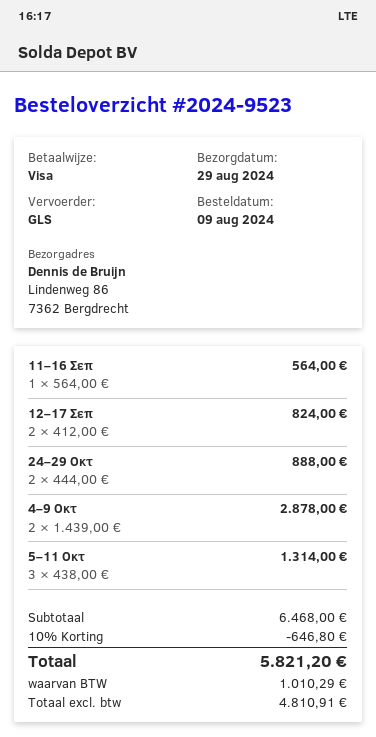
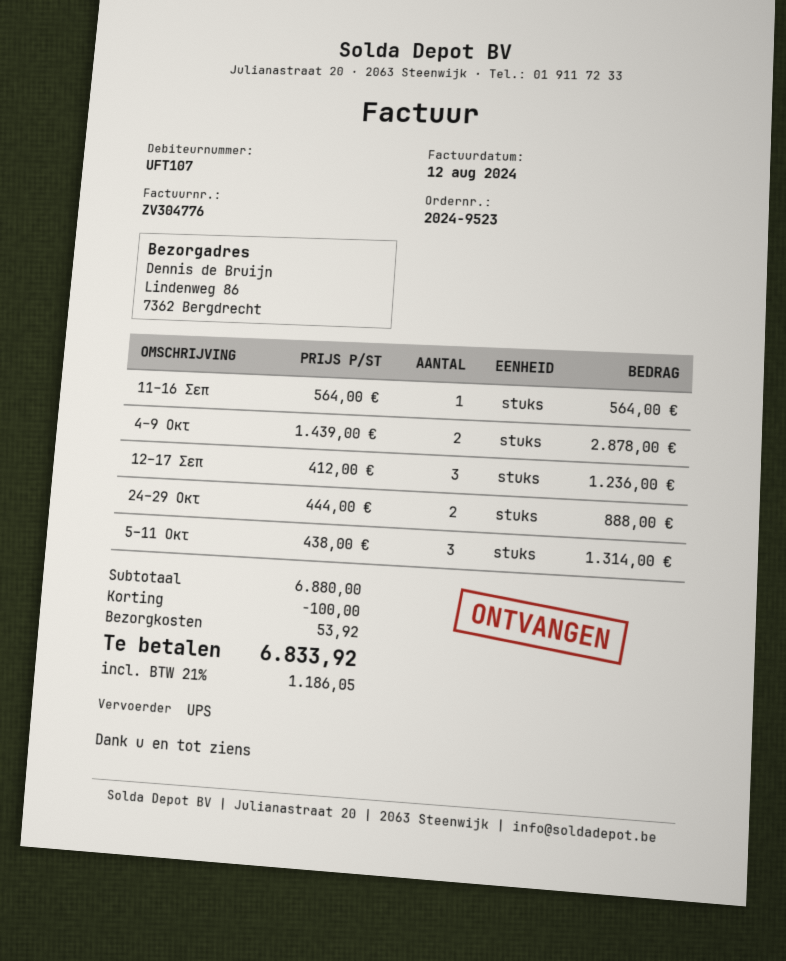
shipping method: GLS -> UPS
12–17 Σεπ: 2 x 412.00 = 824.00 -> 3 x 412.00 = 1236.00
subtotal: 6468.00 -> 6880.00
discount: 646.80 -> 100.00
shipping: none -> 53.92
tax: 1010.29 -> 1186.05
total: 5821.20 -> 6833.92

